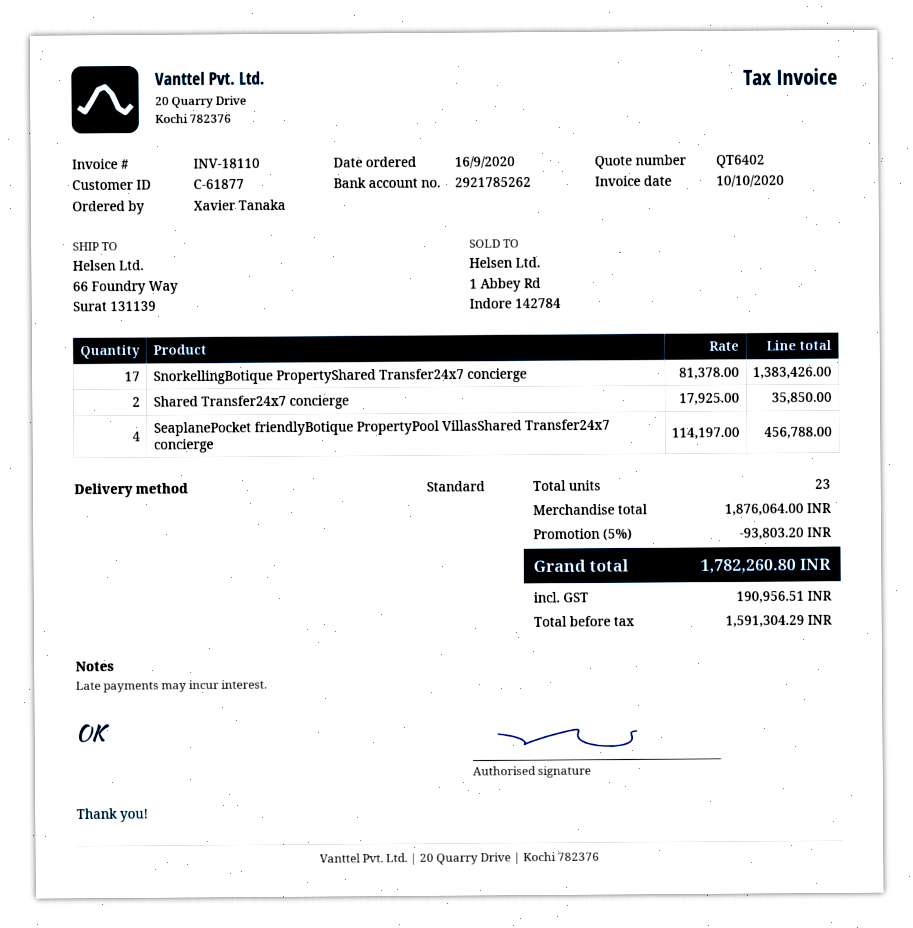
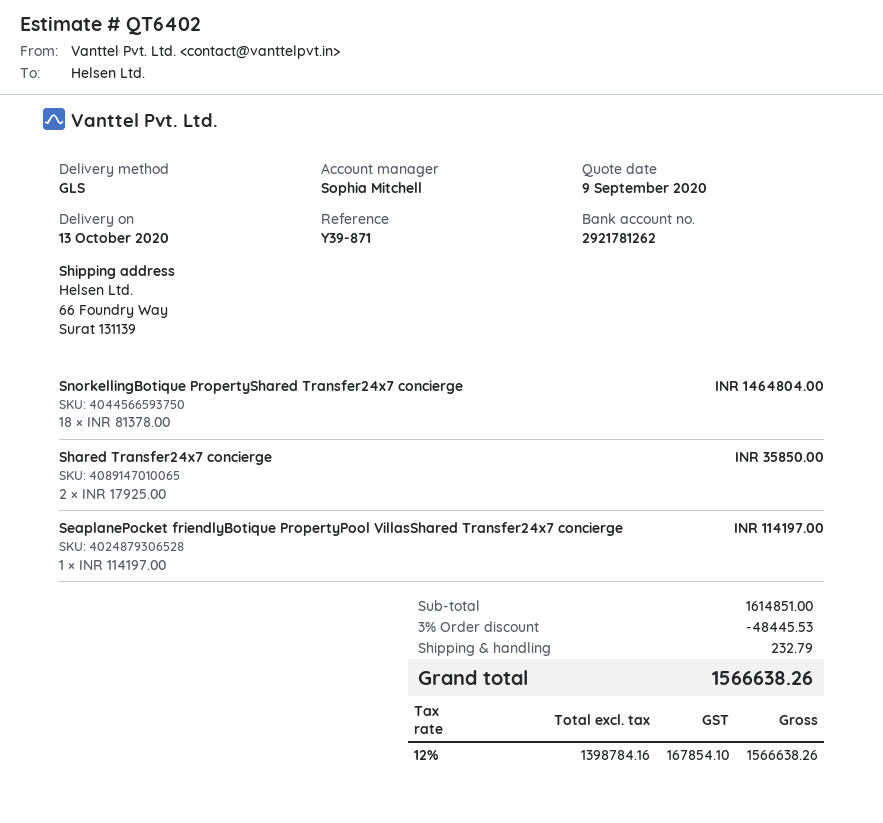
bank account: 2921785262 -> 2921781262
shipping method: standard -> GLS
SnorkellingBotique PropertyShared Transfer24x7 concierge: 17 x 81378.00 = 1383426.00 -> 18 x 81378.00 = 1464804.00
SeaplanePocket friendlyBotique PropertyPool VillasShared Transfer24x7 concierge: 4 x 114197.00 = 456788.00 -> 1 x 114197.00 = 114197.00
subtotal: 1876064.00 -> 1614851.00
discount: 5% = 93803.20 -> 3% = 48445.53
shipping: none -> 232.79
net: 1591304.29 -> 1398784.16
tax: 190956.51 -> 167854.10
total: 1782260.80 -> 1566638.26

